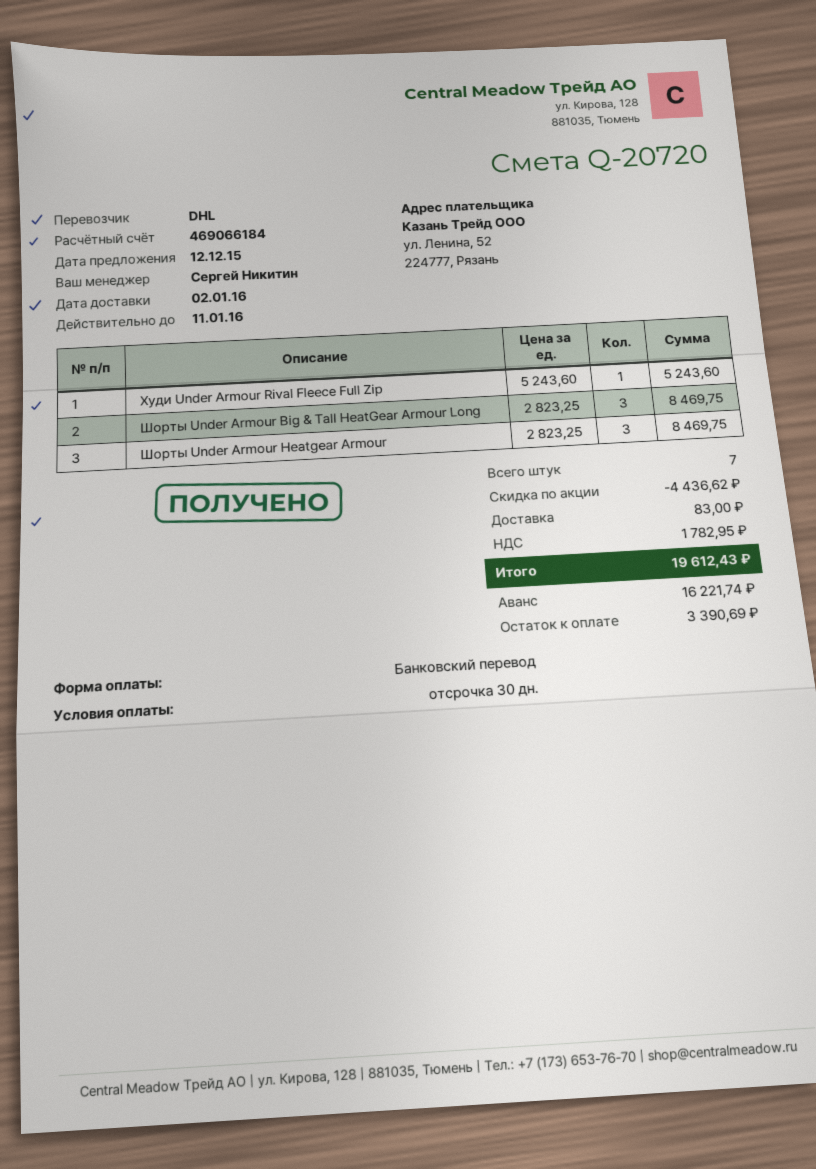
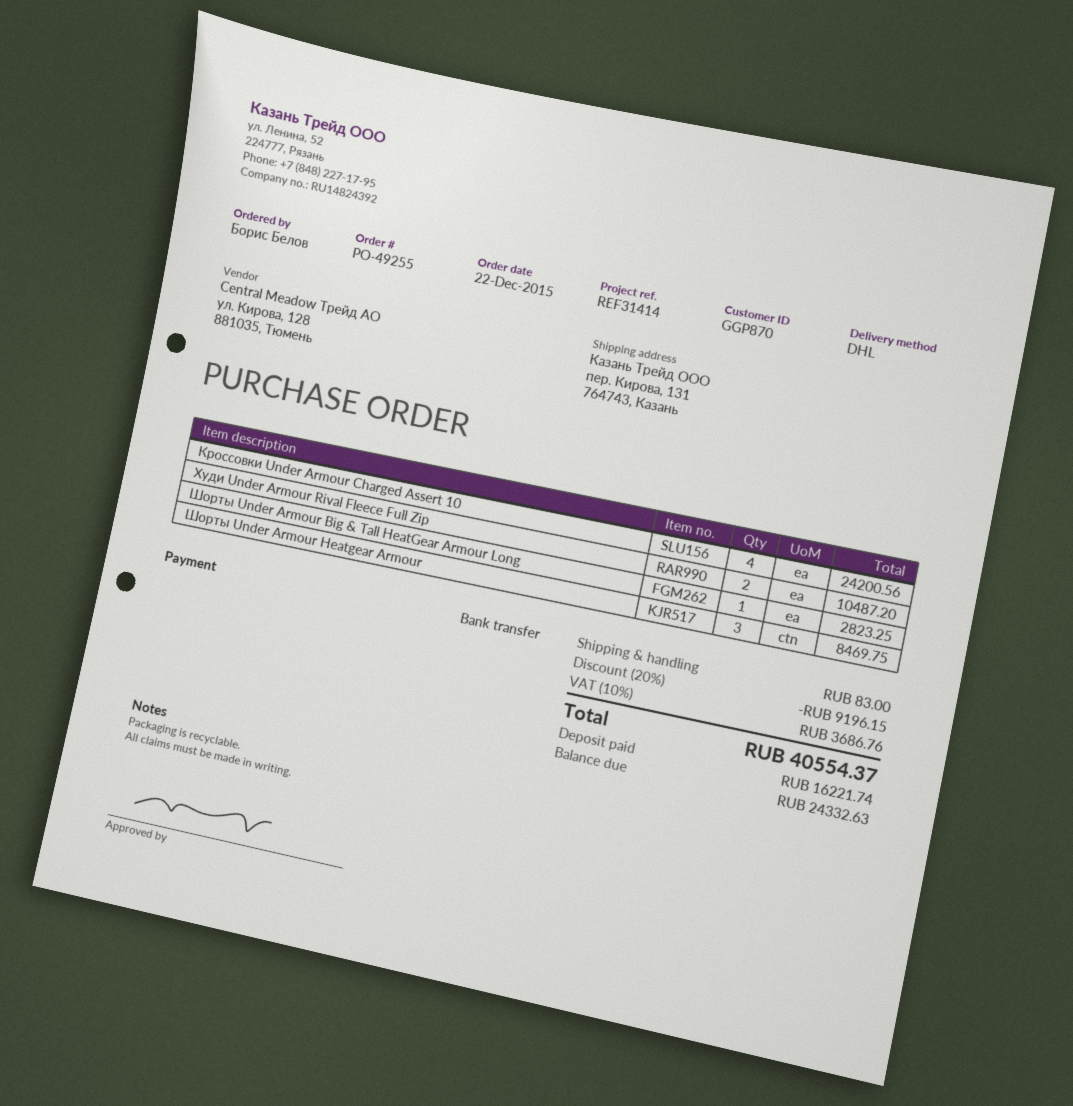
Худи Under Armour Rival Fleece Full Zip: 1 for 5243.60 -> 2 for 10487.20
Шорты Under Armour Big & Tall HeatGear Armour Long: 3 for 8469.75 -> 1 for 2823.25
Кроссовки Under Armour Charged Assert 10: none -> 4 for 24200.56
discount: 4436.62 -> 9196.15
tax: 1782.95 -> 3686.76
total: 19612.43 -> 40554.37
balance: 3390.69 -> 24332.63

